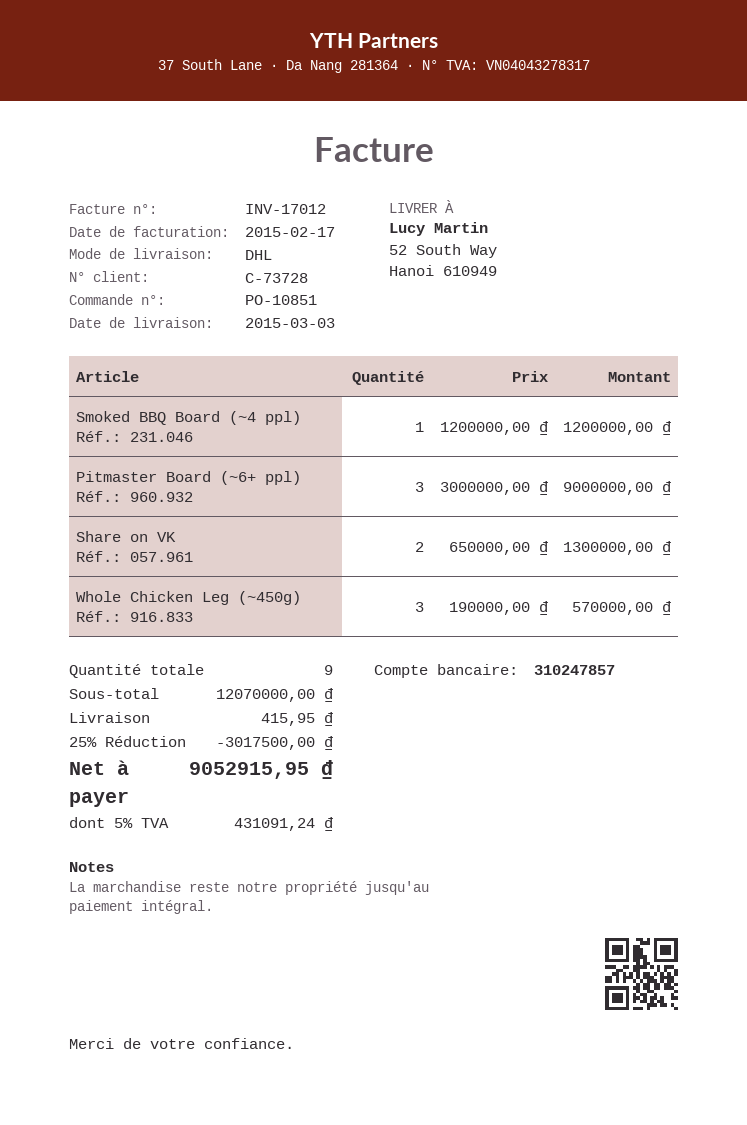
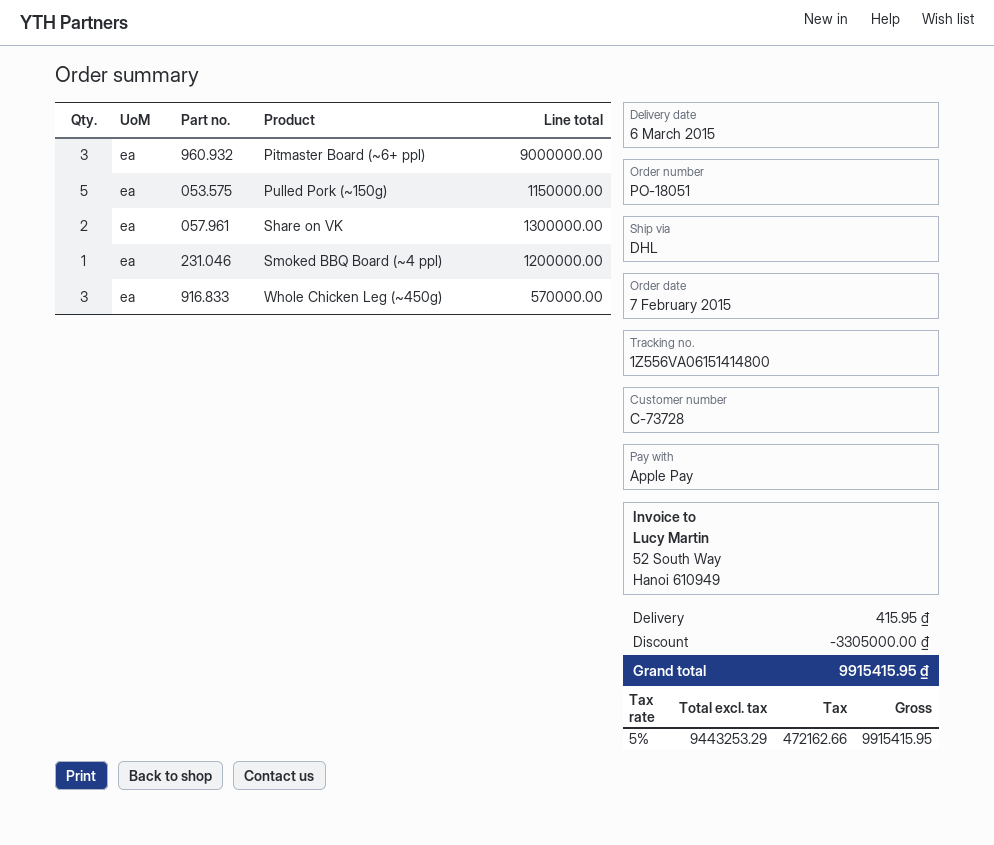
order number: PO-10851 -> PO-18051
delivery date: 2015-03-03 -> 2015-03-06
Pulled Pork (~150g): none -> 5 for 1150000.00
discount: 3017500.00 -> 3305000.00
tax: 5% = 431091.24 -> 5% = 472162.66
total: 9052915.95 -> 9915415.95

